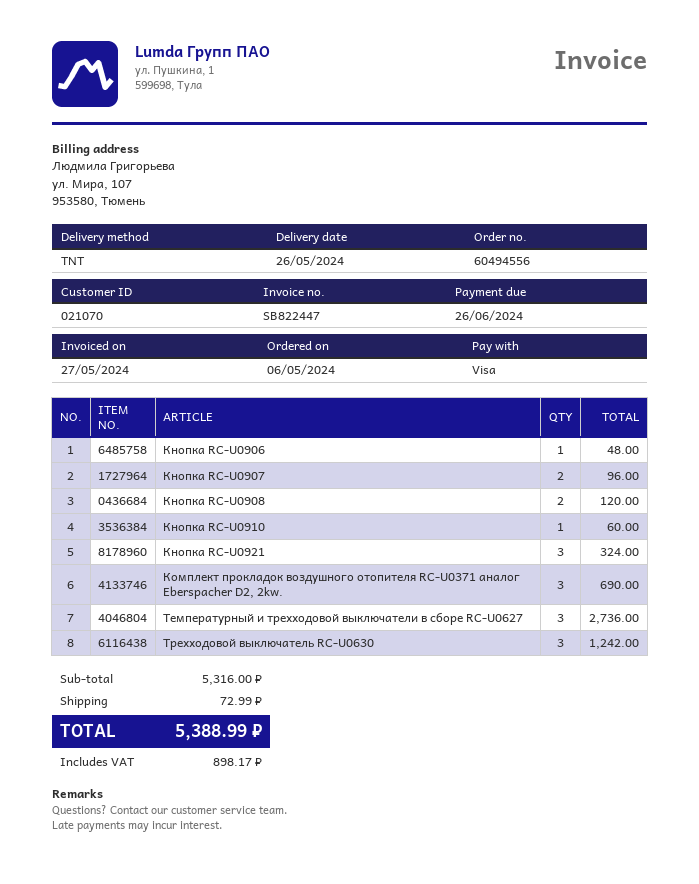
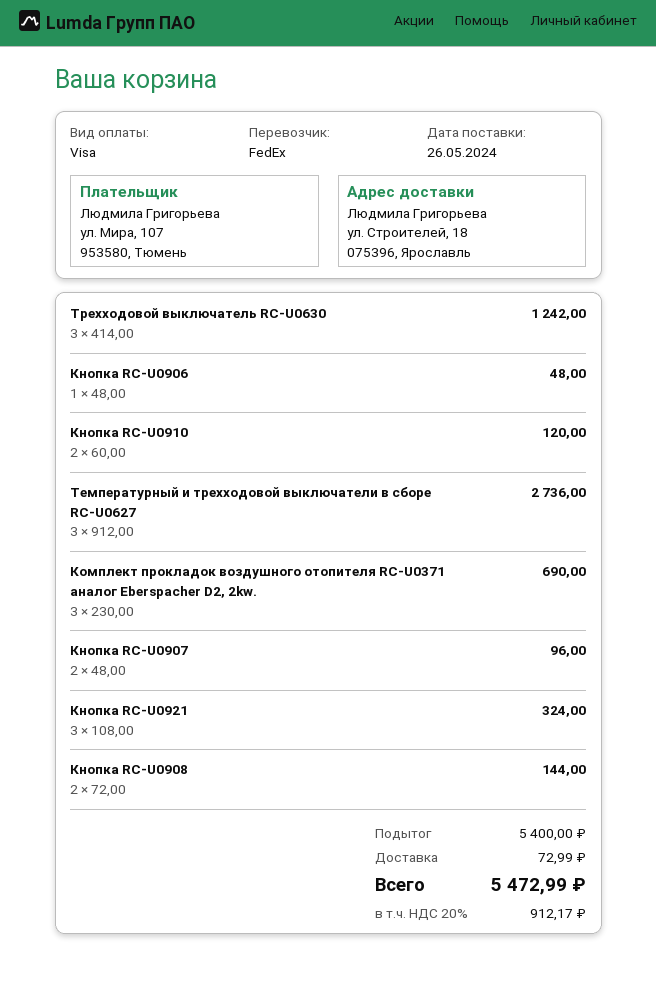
shipping method: TNT -> FedEx
Кнопка RC-U0908: 2 for 120.00 -> 2 for 144.00
Кнопка RC-U0910: 1 for 60.00 -> 2 for 120.00
subtotal: 5316.00 -> 5400.00
tax: 898.17 -> 912.17
total: 5388.99 -> 5472.99

